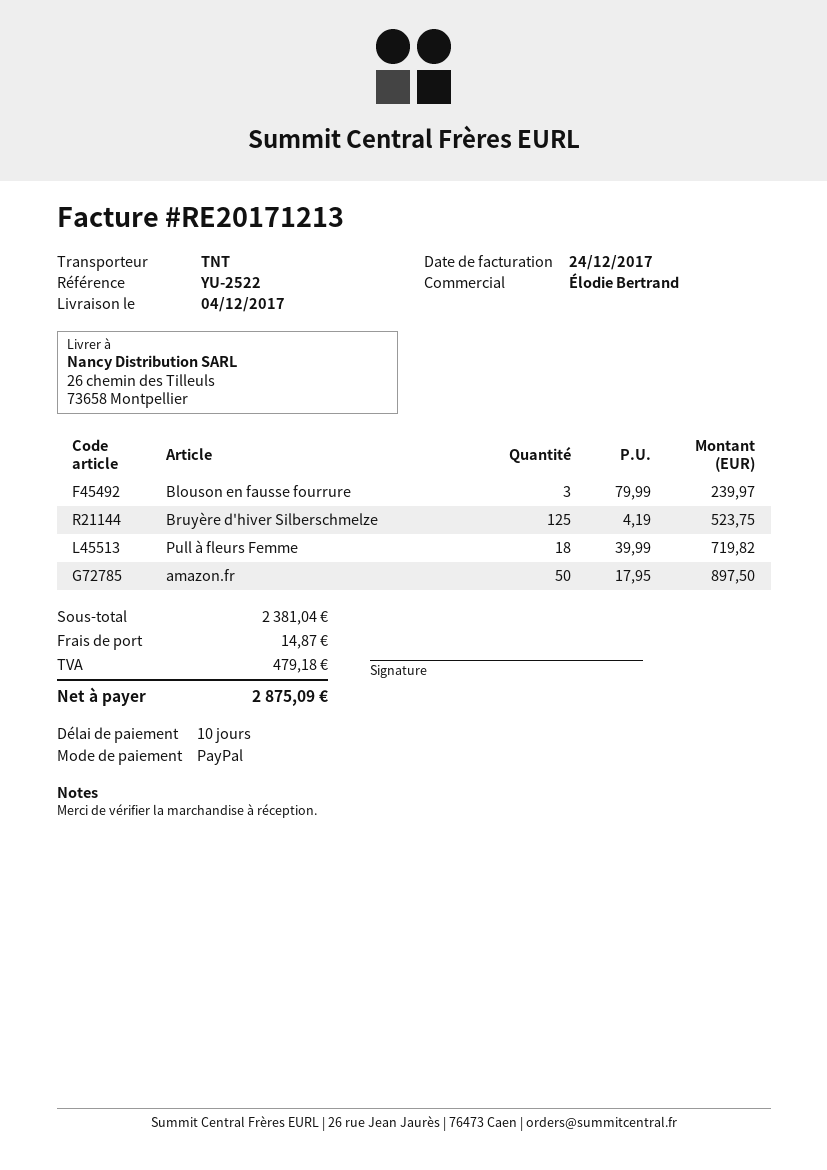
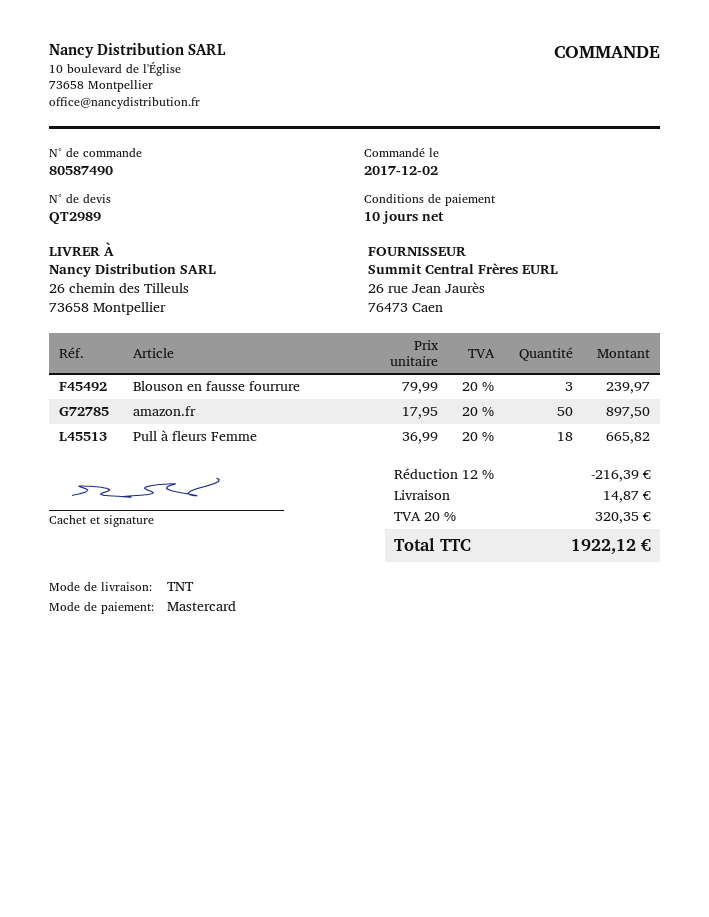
payment method: PayPal -> Mastercard
Bruyère d'hiver Silberschmelze: 125 x 4.19 = 523.75 -> none
Pull à fleurs Femme: 18 x 39.99 = 719.82 -> 18 x 36.99 = 665.82
discount: none -> 12% = 216.39
tax: 479.18 -> 320.35
total: 2875.09 -> 1922.12

